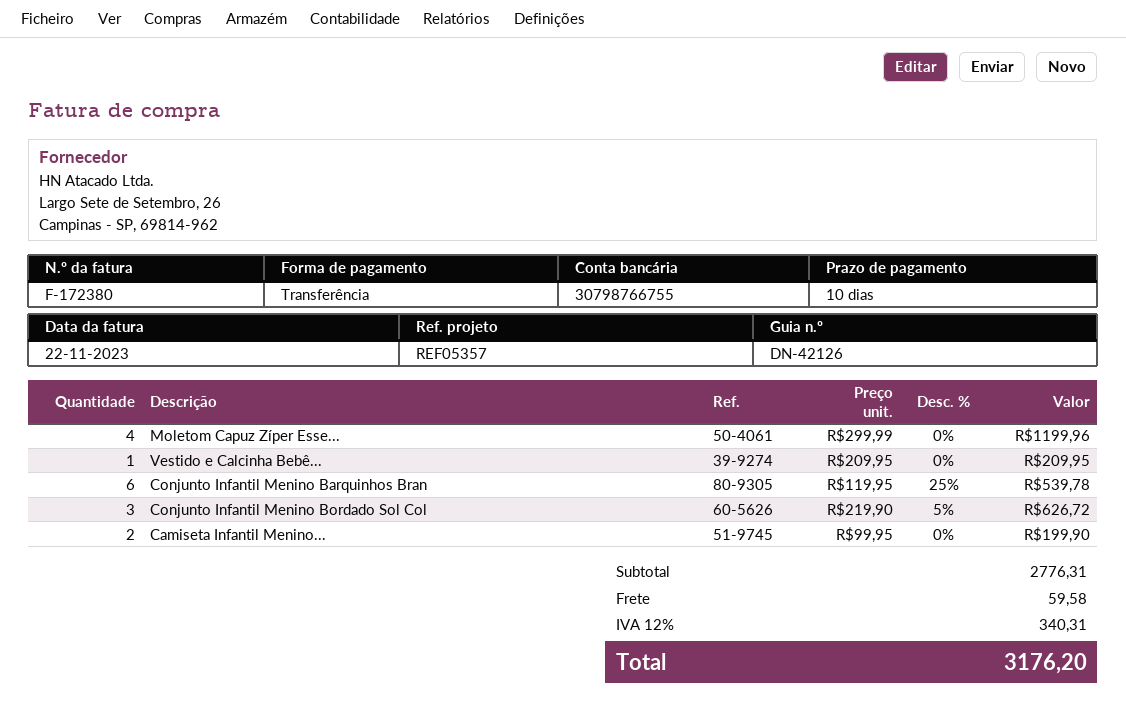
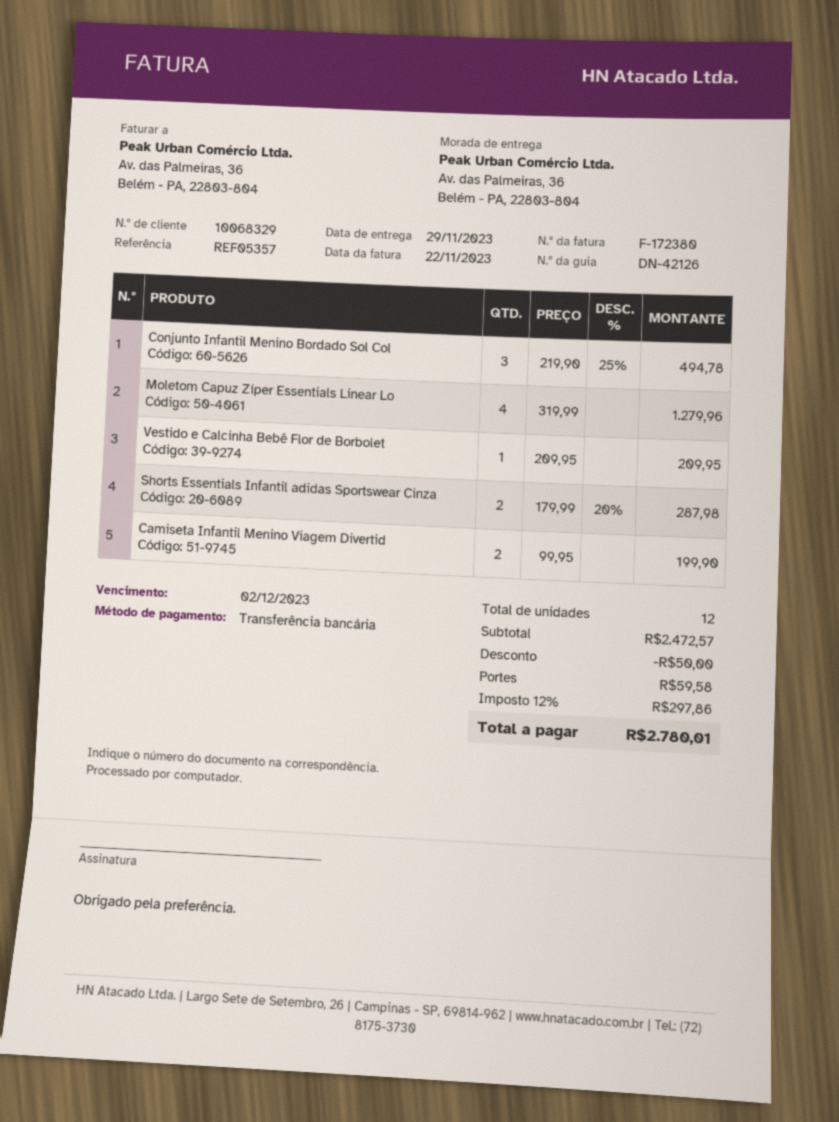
Moletom Capuz Zíper Esse...: 4 x 299.99 = 1199.96 -> 4 x 319.99 = 1279.96
Conjunto Infantil Menino Barquinhos Bran: 6 x 119.95 - 25% = 539.78 -> none
Conjunto Infantil Menino Bordado Sol Col: 3 x 219.90 - 5% = 626.72 -> 3 x 219.90 - 25% = 494.78
Shorts Essentials Infantil adidas Sportswear Cinza: none -> 2 x 179.99 - 20% = 287.98
subtotal: 2776.31 -> 2472.57
discount: none -> 50.00
tax: 12% = 340.31 -> 12% = 297.86
total: 3176.20 -> 2780.01

